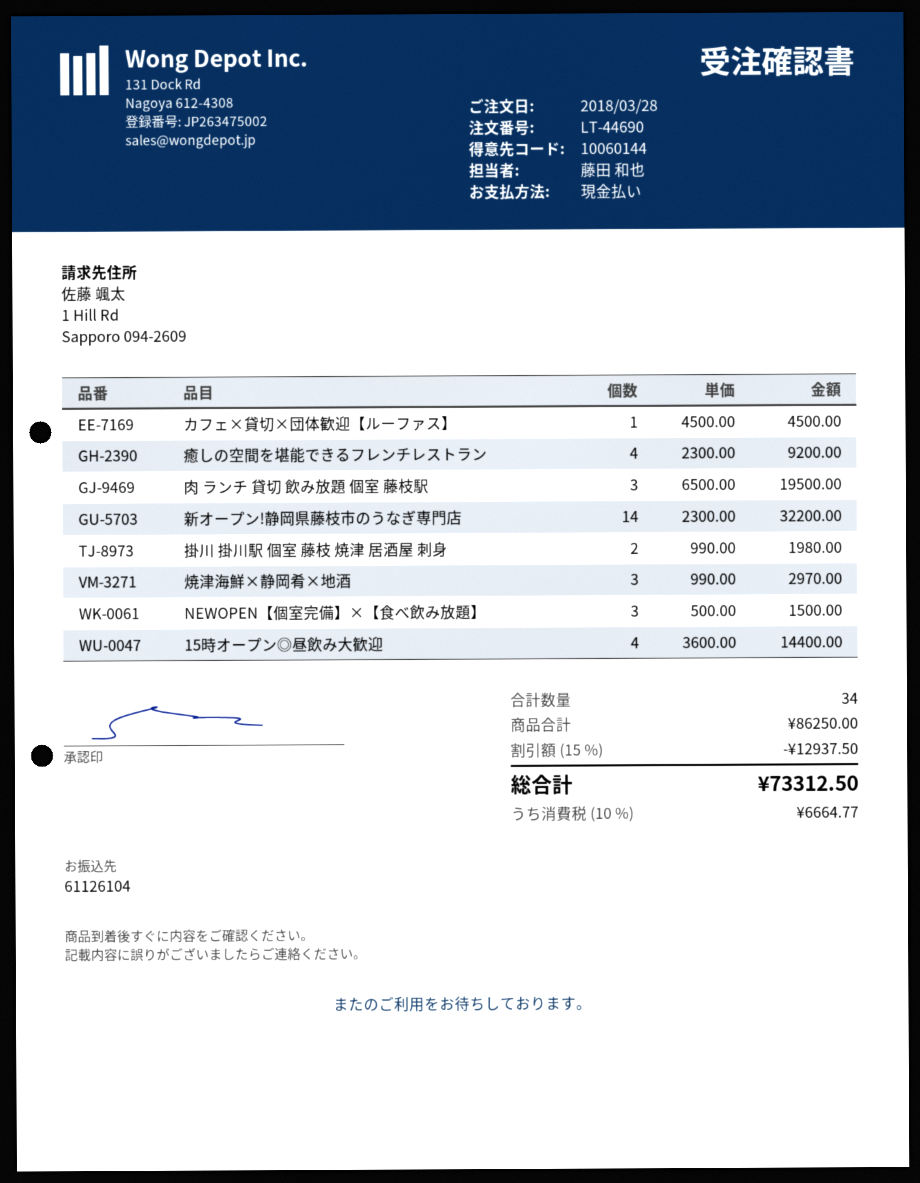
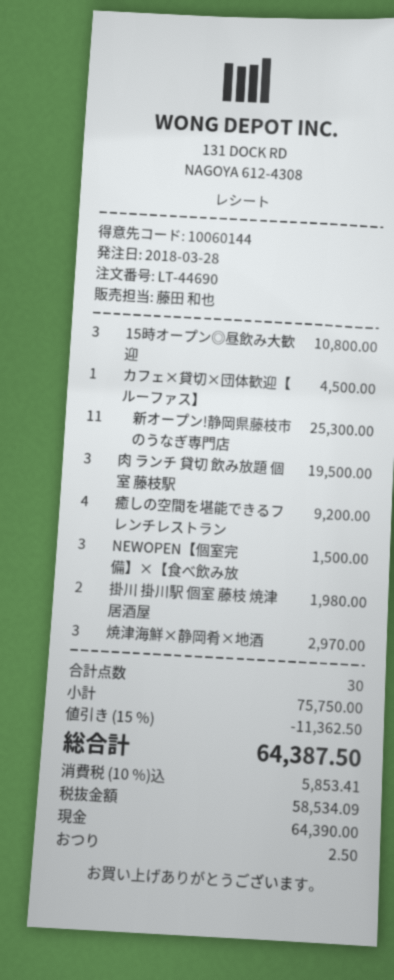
新オープン!静岡県藤枝市のうなぎ専門店: 14 for 32200.00 -> 11 for 25300.00
15時オープン◎昼飲み大歓迎: 4 for 14400.00 -> 3 for 10800.00
total quantity: 34 -> 30
subtotal: 86250.00 -> 75750.00
discount: 15% = 12937.50 -> 15% = 11362.50
tax: 10% = 6664.77 -> 10% = 5853.41
total: 73312.50 -> 64387.50

